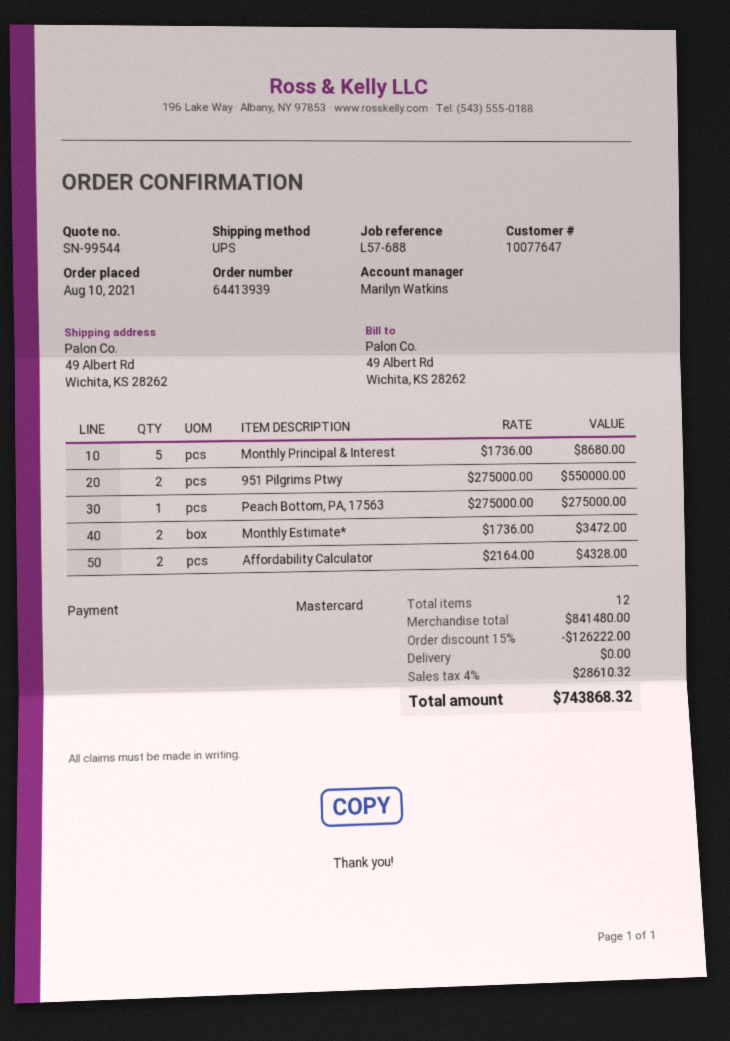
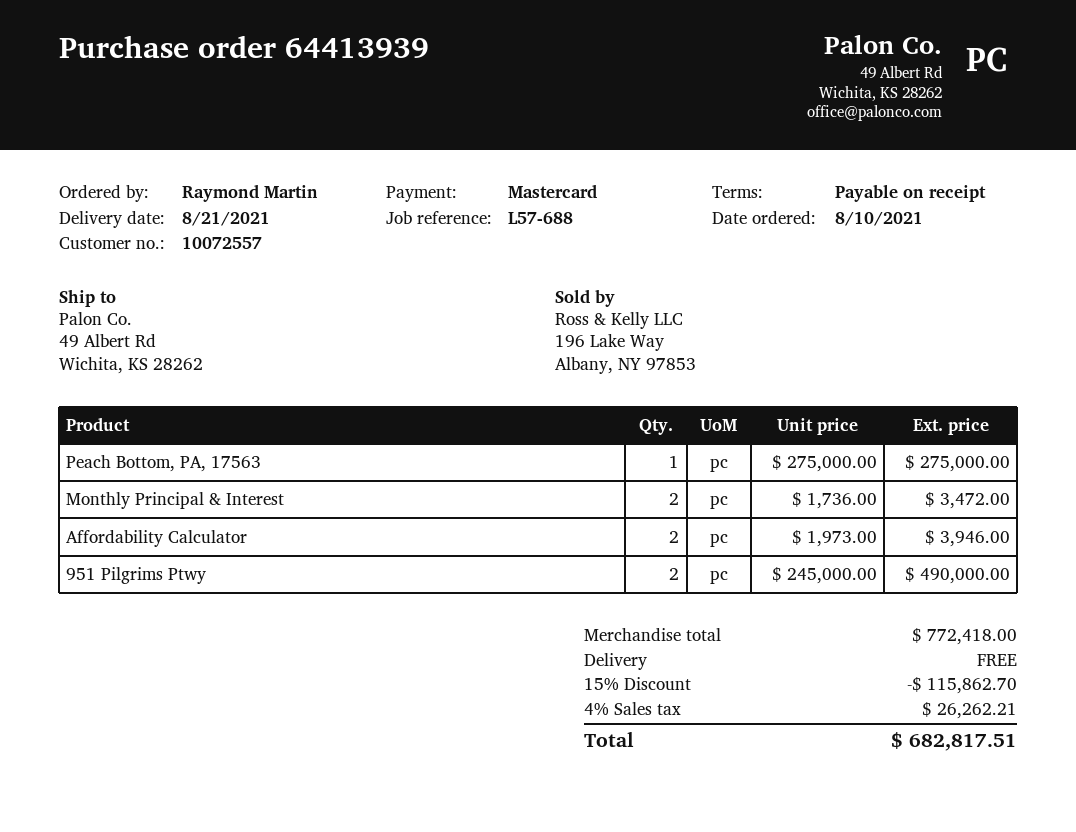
customer number: 10077647 -> 10072557
Monthly Principal & Interest: 5 x 1736.00 = 8680.00 -> 2 x 1736.00 = 3472.00
951 Pilgrims Ptwy: 2 x 275000.00 = 550000.00 -> 2 x 245000.00 = 490000.00
Monthly Estimate*: 2 x 1736.00 = 3472.00 -> none
Affordability Calculator: 2 x 2164.00 = 4328.00 -> 2 x 1973.00 = 3946.00
subtotal: 841480.00 -> 772418.00
discount: 15% = 126222.00 -> 15% = 115862.70
tax: 4% = 28610.32 -> 4% = 26262.21
total: 743868.32 -> 682817.51

